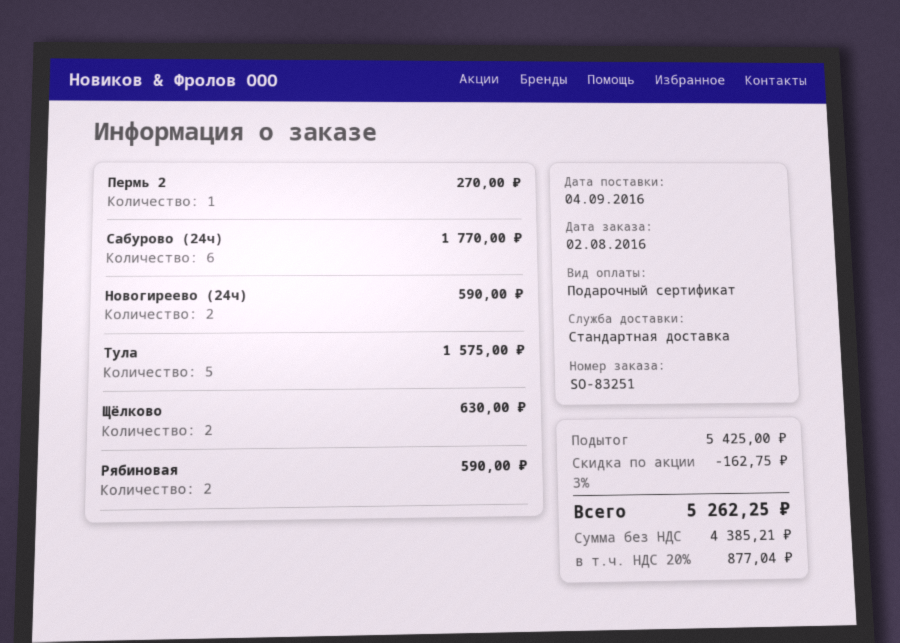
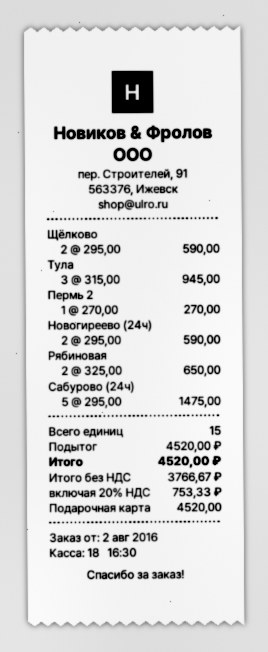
Сабурово (24ч): 6 for 1770.00 -> 5 for 1475.00
Тула: 5 for 1575.00 -> 3 for 945.00
Щёлково: 2 for 630.00 -> 2 for 590.00
Рябиновая: 2 for 590.00 -> 2 for 650.00
subtotal: 5425.00 -> 4520.00
discount: 3% = 162.75 -> none
net: 4385.21 -> 3766.67
tax: 20% = 877.04 -> 20% = 753.33
total: 5262.25 -> 4520.00

